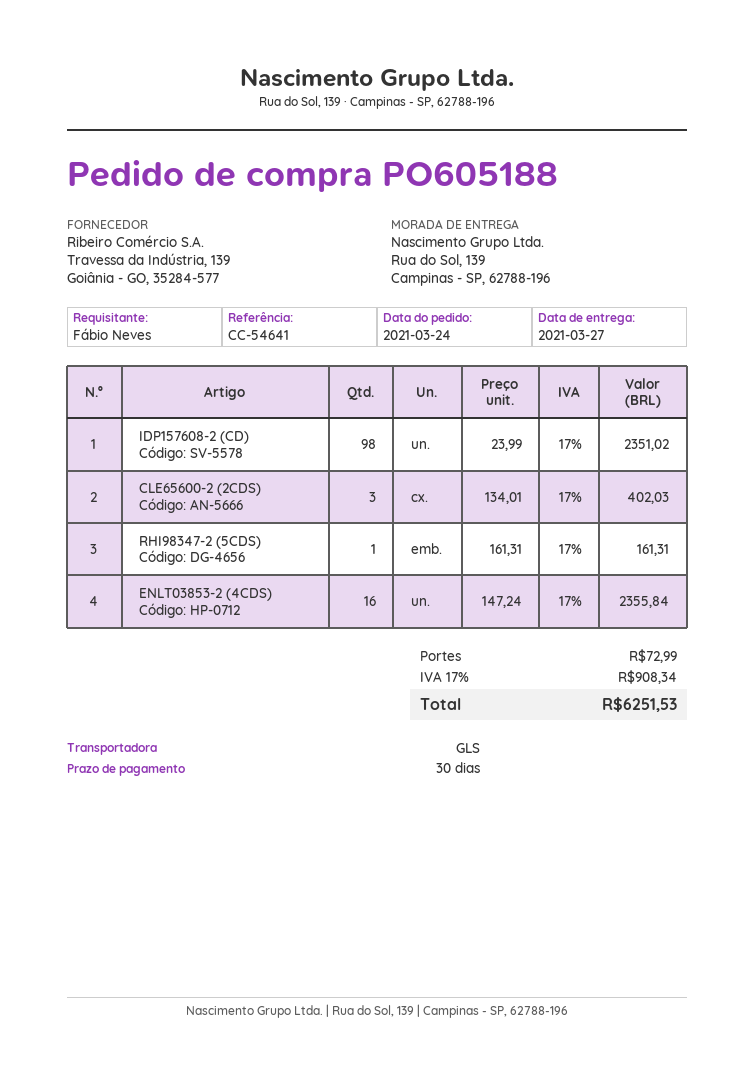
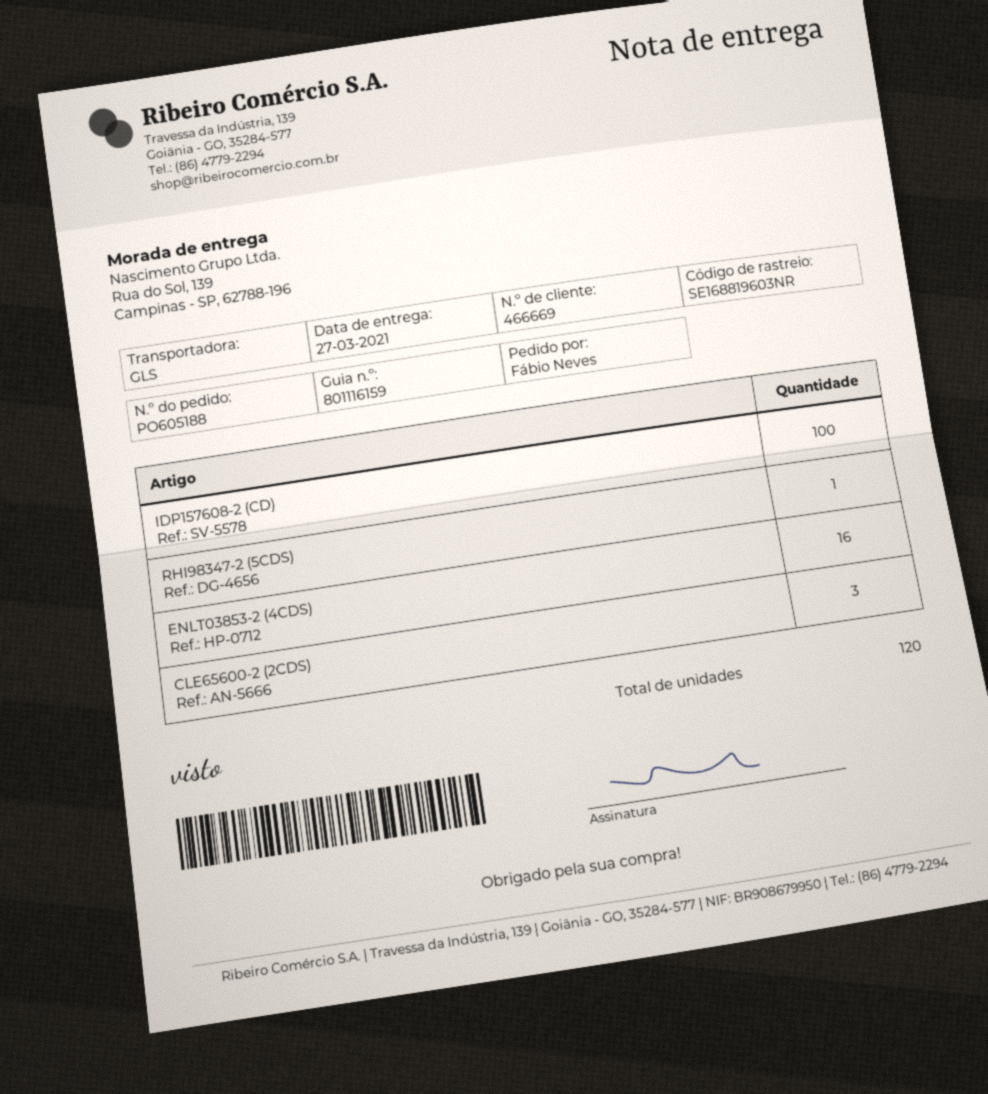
IDP157608-2 (CD): 98 -> 100

